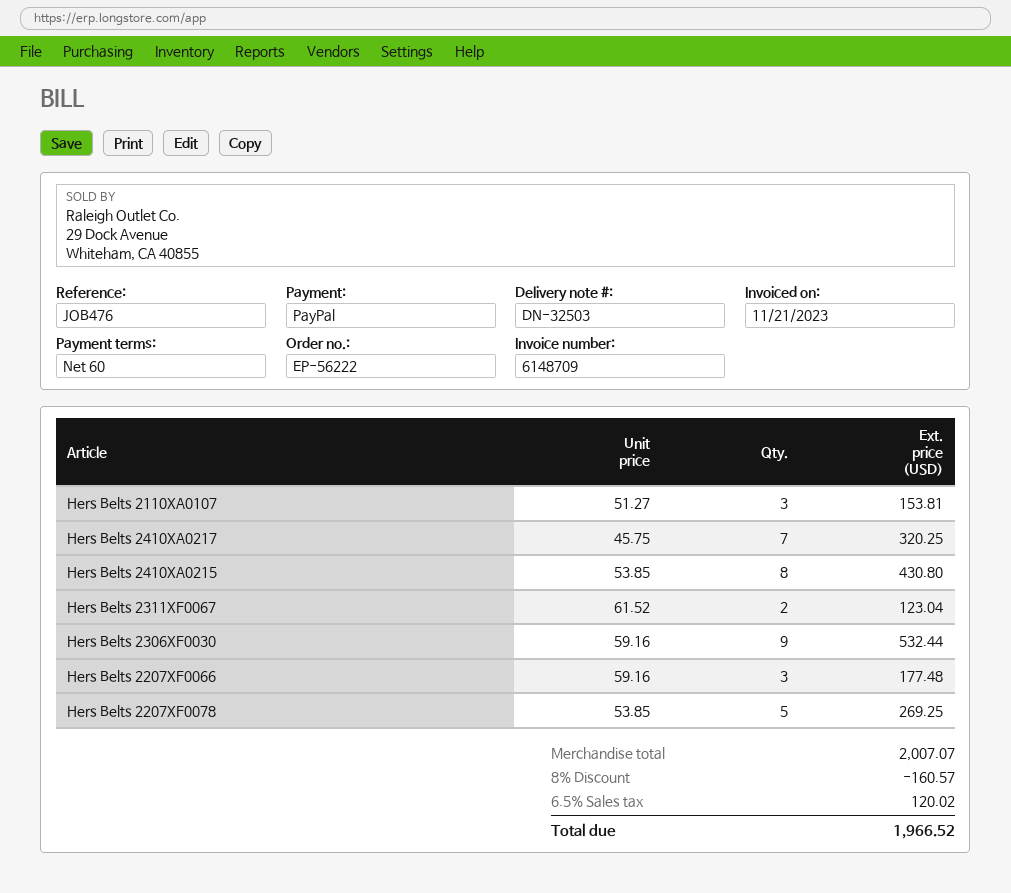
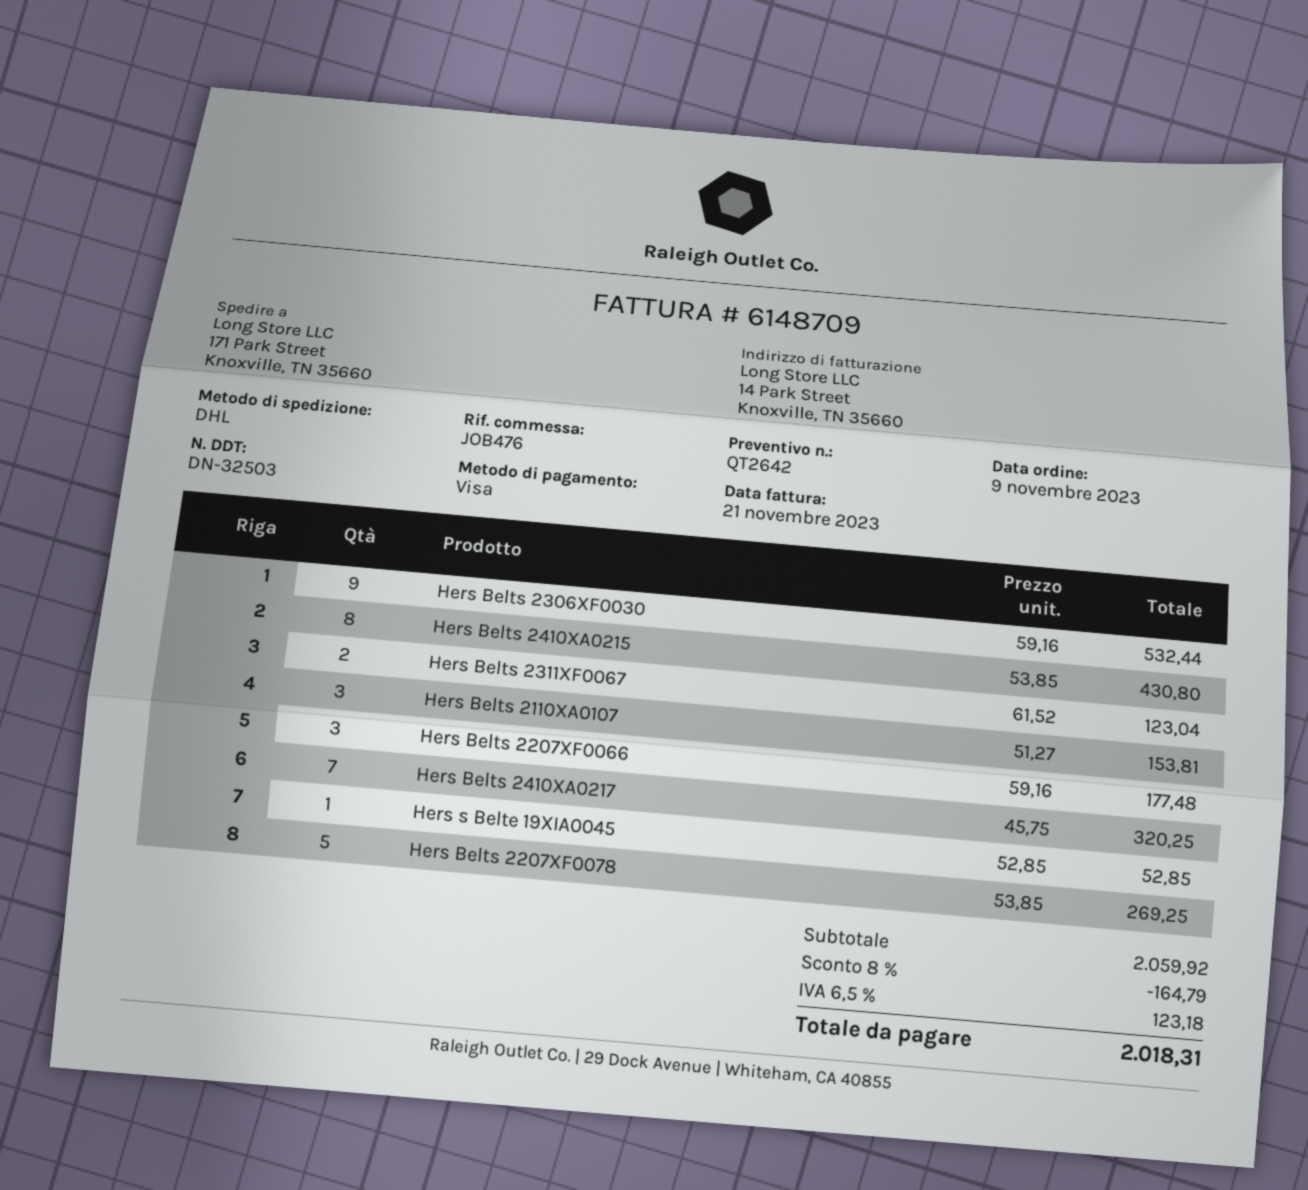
payment method: PayPal -> Visa
Hers s Belte 19XIA0045: none -> 1 x 52.85 = 52.85
subtotal: 2007.07 -> 2059.92
discount: 8% = 160.57 -> 8% = 164.79
tax: 6.5% = 120.02 -> 6.5% = 123.18
total: 1966.52 -> 2018.31

